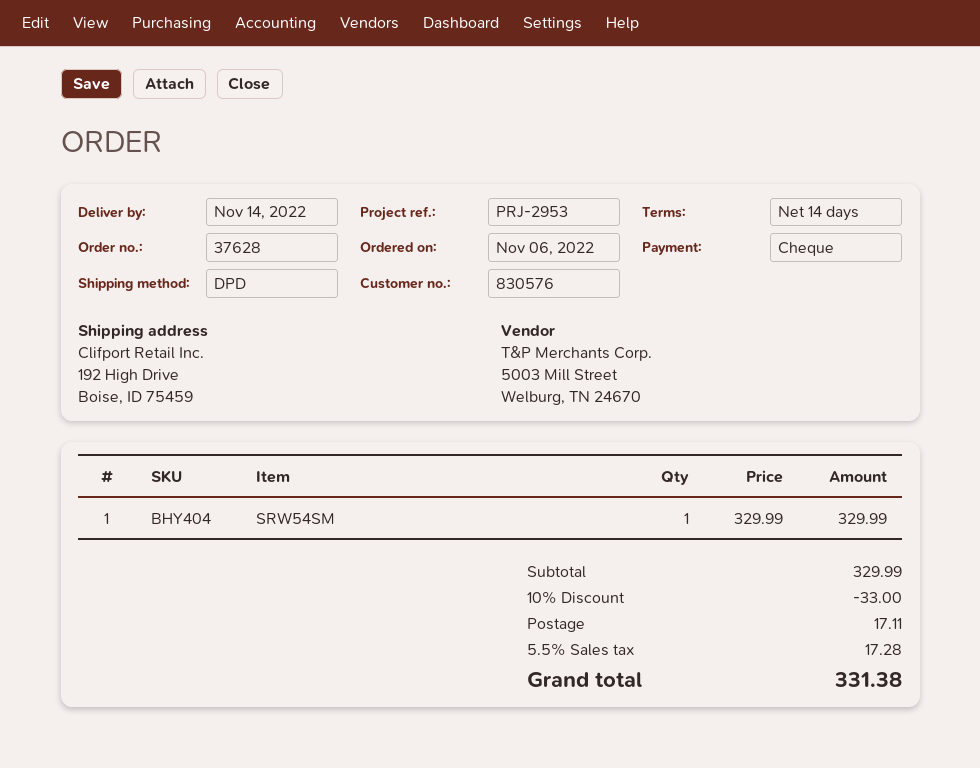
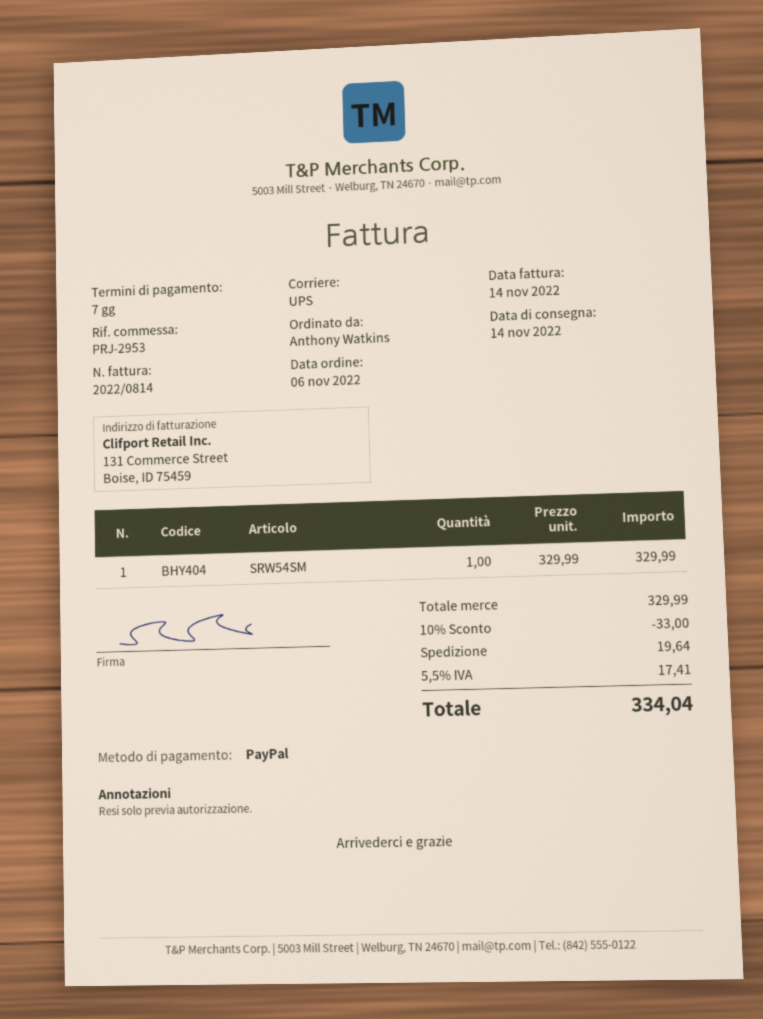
payment terms: 14 days -> 7 days
payment method: cheque -> PayPal
shipping method: DPD -> UPS
shipping: 17.11 -> 19.64
tax: 5.5% = 17.28 -> 5.5% = 17.41
total: 331.38 -> 334.04

